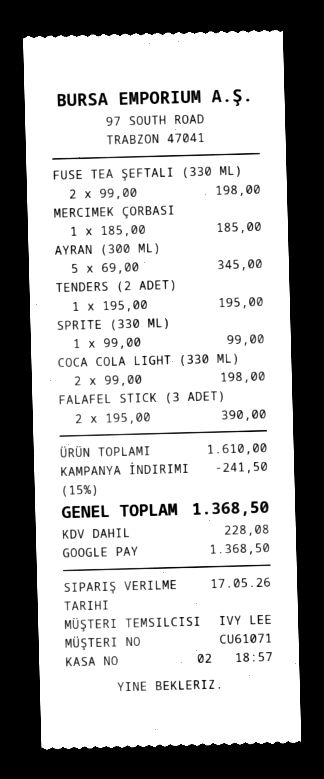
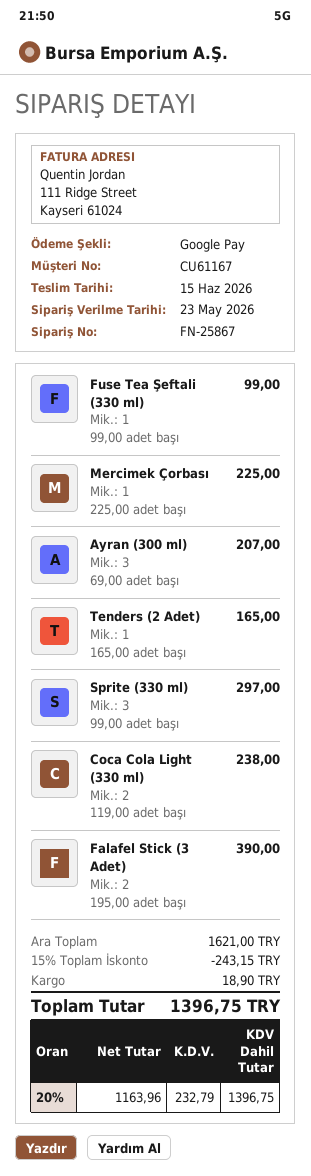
order date: 2026-05-17 -> 2026-05-23
customer number: CU61071 -> CU61167
FUSE TEA ŞEFTALI (330 ML): 2 x 99.00 = 198.00 -> 1 x 99.00 = 99.00
MERCIMEK ÇORBASI: 1 x 185.00 = 185.00 -> 1 x 225.00 = 225.00
AYRAN (300 ML): 5 x 69.00 = 345.00 -> 3 x 69.00 = 207.00
TENDERS (2 ADET): 1 x 195.00 = 195.00 -> 1 x 165.00 = 165.00
SPRITE (330 ML): 1 x 99.00 = 99.00 -> 3 x 99.00 = 297.00
COCA COLA LIGHT (330 ML): 2 x 99.00 = 198.00 -> 2 x 119.00 = 238.00
subtotal: 1610.00 -> 1621.00
discount: 15% = 241.50 -> 15% = 243.15
shipping: none -> 18.90
tax: 228.08 -> 232.79
total: 1368.50 -> 1396.75

